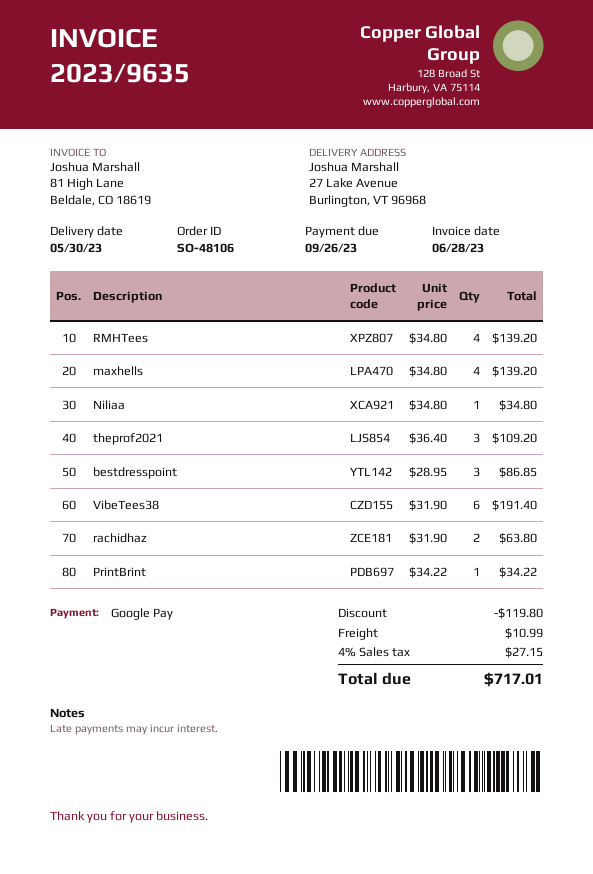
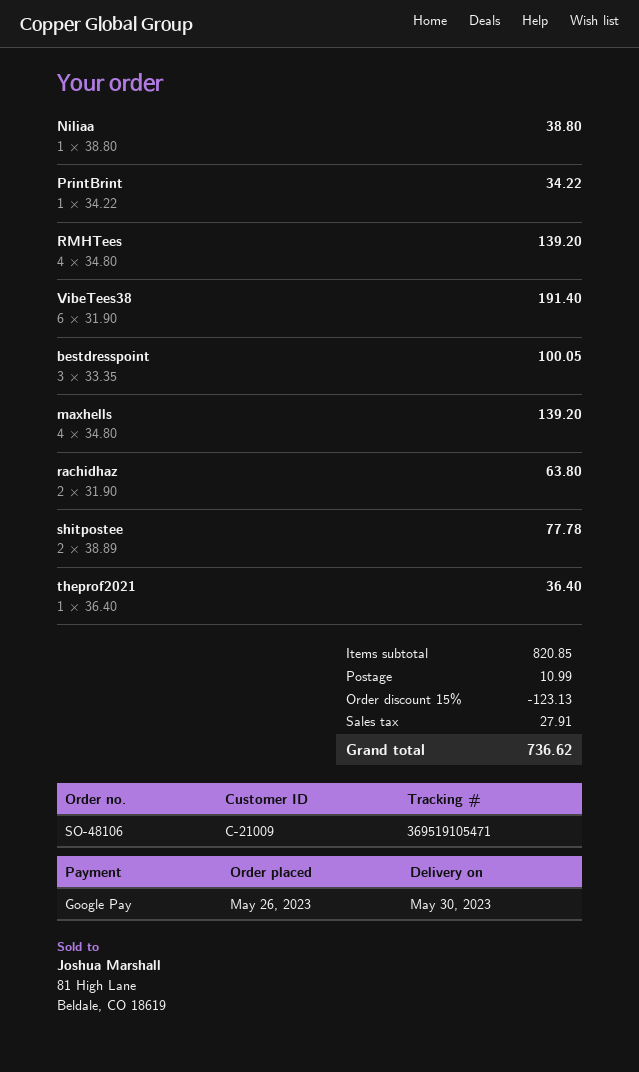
Niliaa: 1 x 34.80 = 34.80 -> 1 x 38.80 = 38.80
theprof2021: 3 x 36.40 = 109.20 -> 1 x 36.40 = 36.40
bestdresspoint: 3 x 28.95 = 86.85 -> 3 x 33.35 = 100.05
shitpostee: none -> 2 x 38.89 = 77.78
discount: 119.80 -> 123.13
tax: 27.15 -> 27.91
total: 717.01 -> 736.62

